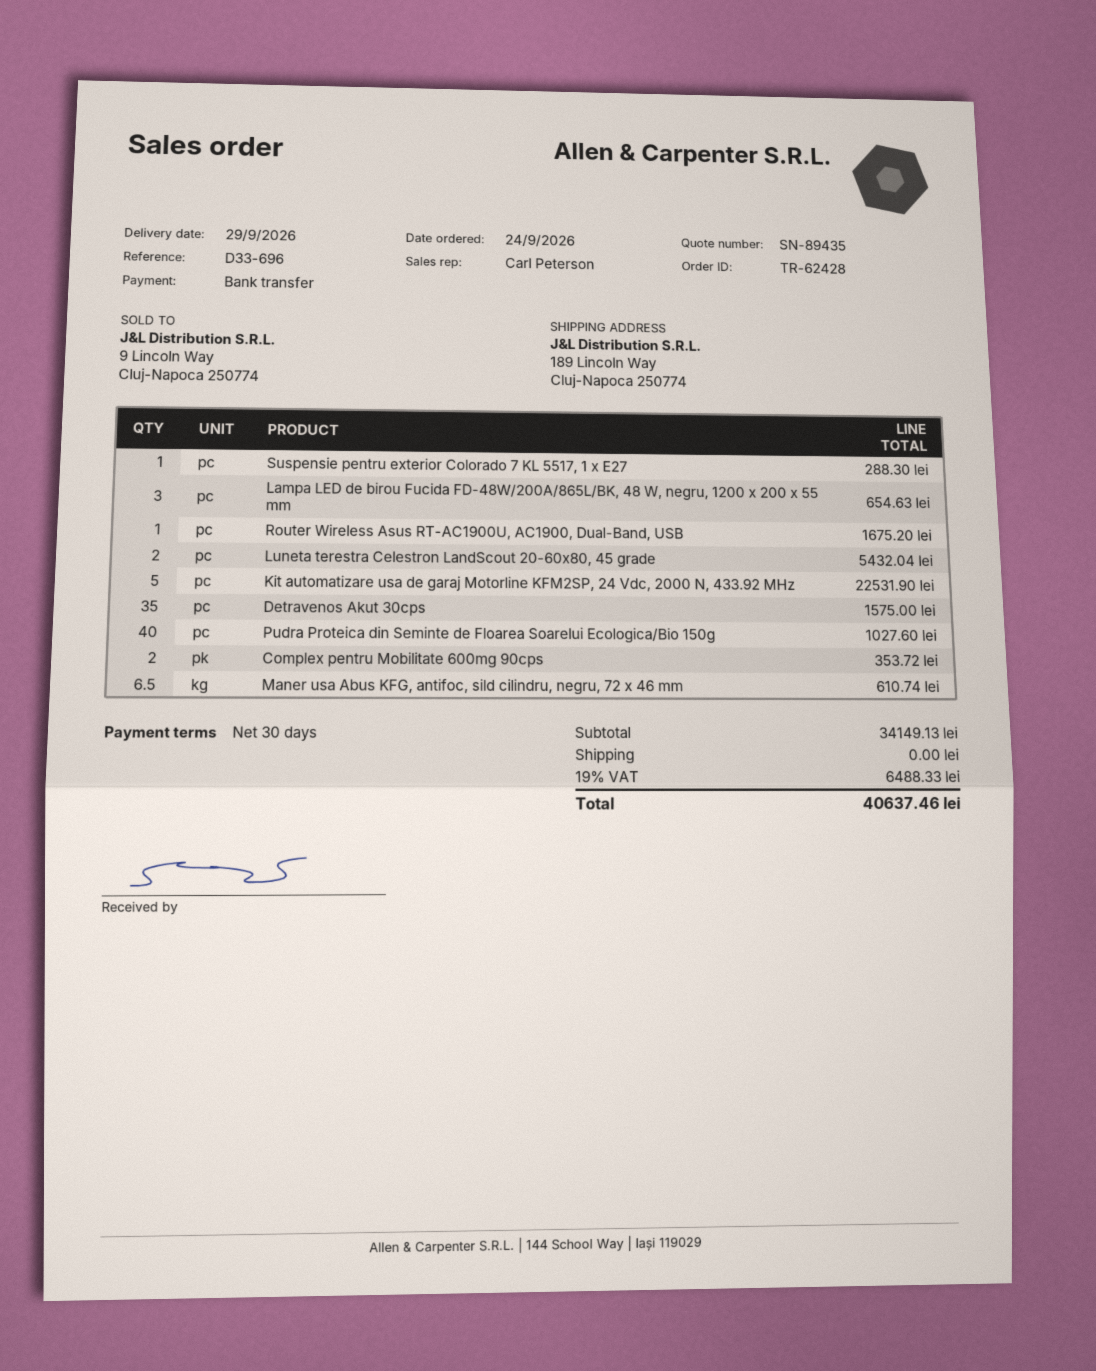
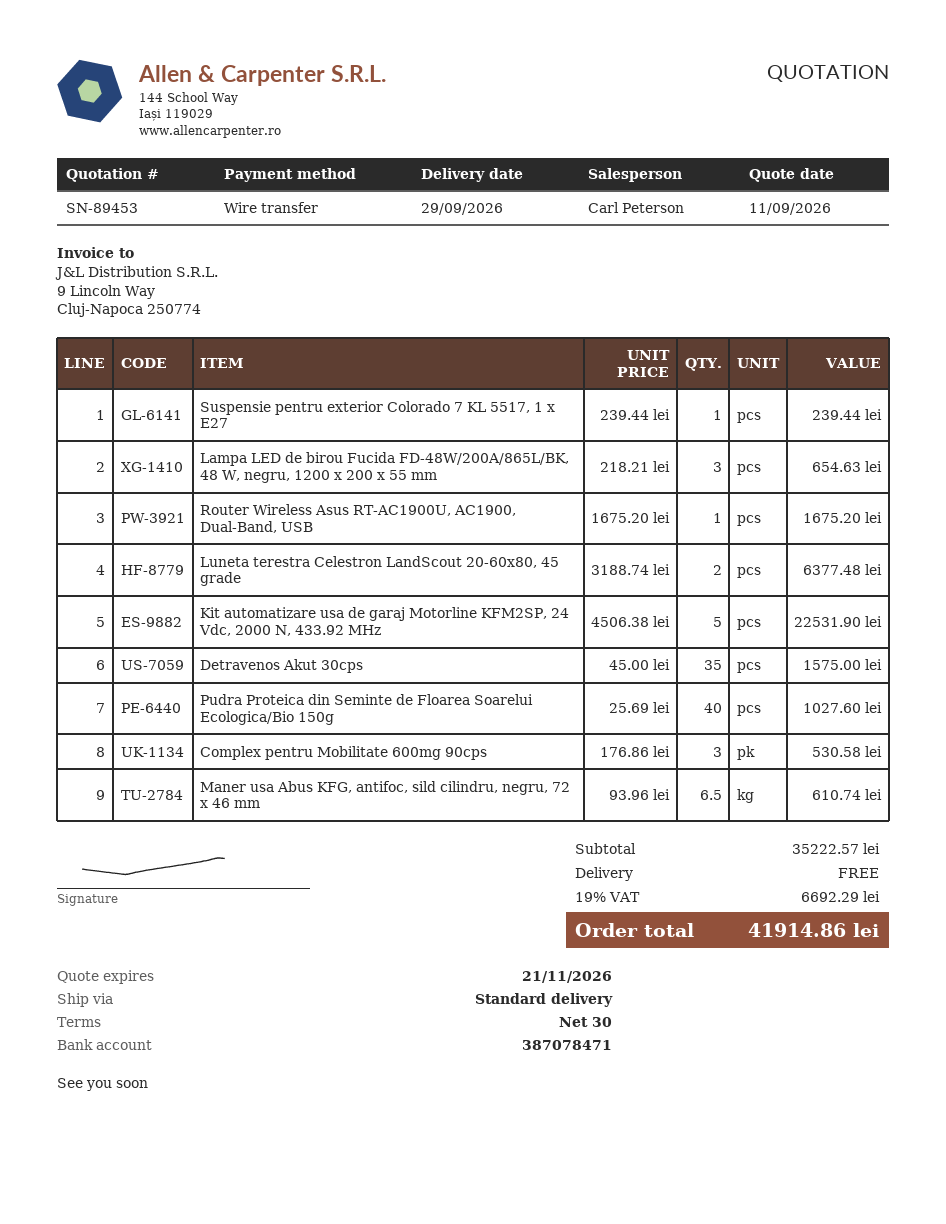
quote number: SN-89435 -> SN-89453
Suspensie pentru exterior Colorado 7 KL 5517, 1 x E27: 1 for 288.30 -> 1 for 239.44
Luneta terestra Celestron LandScout 20-60x80, 45 grade: 2 for 5432.04 -> 2 for 6377.48
Complex pentru Mobilitate 600mg 90cps: 2 for 353.72 -> 3 for 530.58
subtotal: 34149.13 -> 35222.57
tax: 19% = 6488.33 -> 19% = 6692.29
total: 40637.46 -> 41914.86

